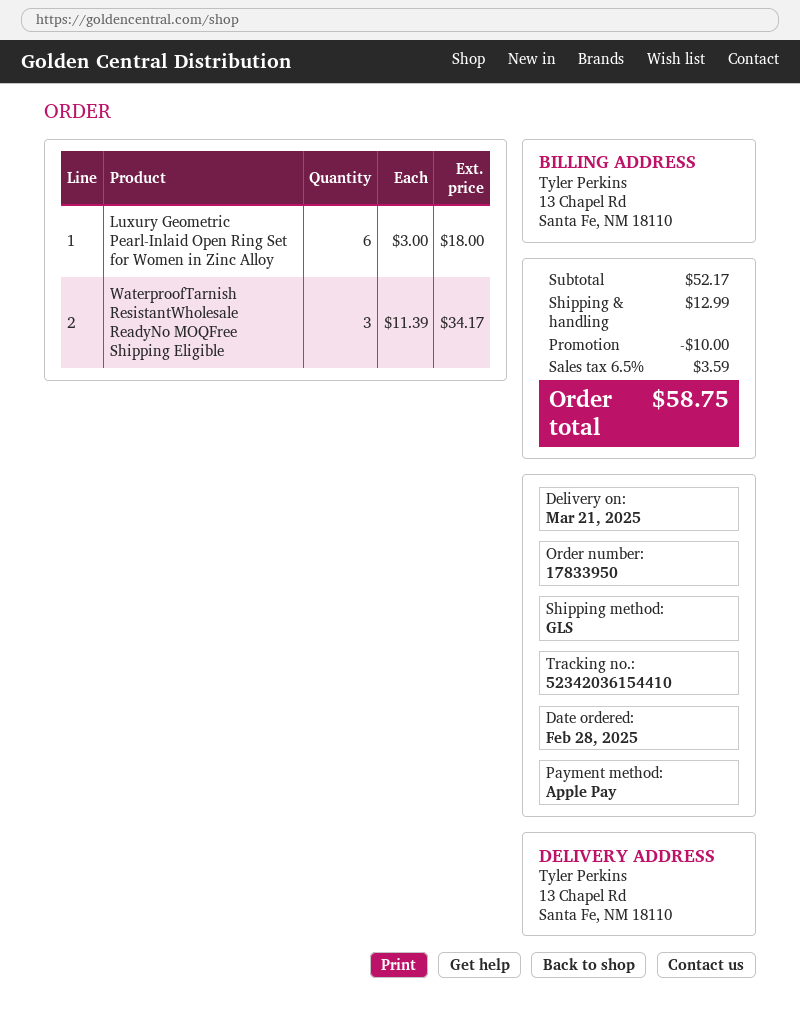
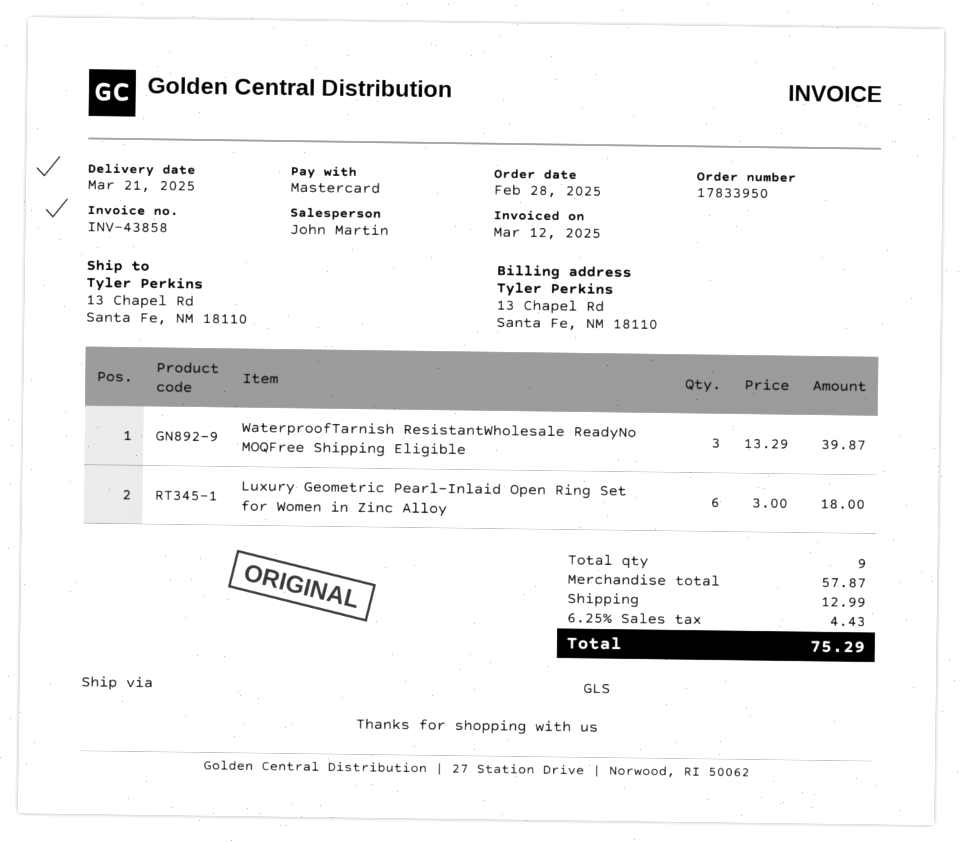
payment method: Apple Pay -> Mastercard
WaterproofTarnish ResistantWholesale ReadyNo MOQFree Shipping Eligible: 3 x 11.39 = 34.17 -> 3 x 13.29 = 39.87
subtotal: 52.17 -> 57.87
discount: 10.00 -> none
tax: 6.5% = 3.59 -> 6.25% = 4.43
total: 58.75 -> 75.29

